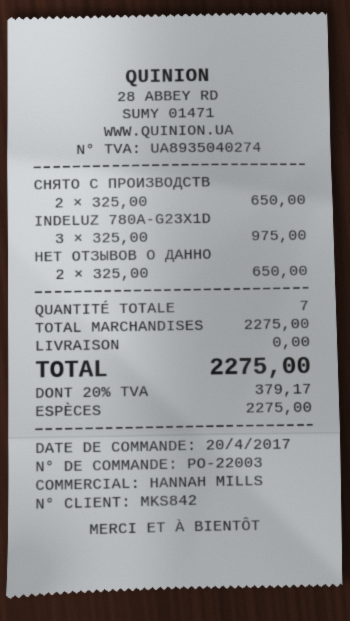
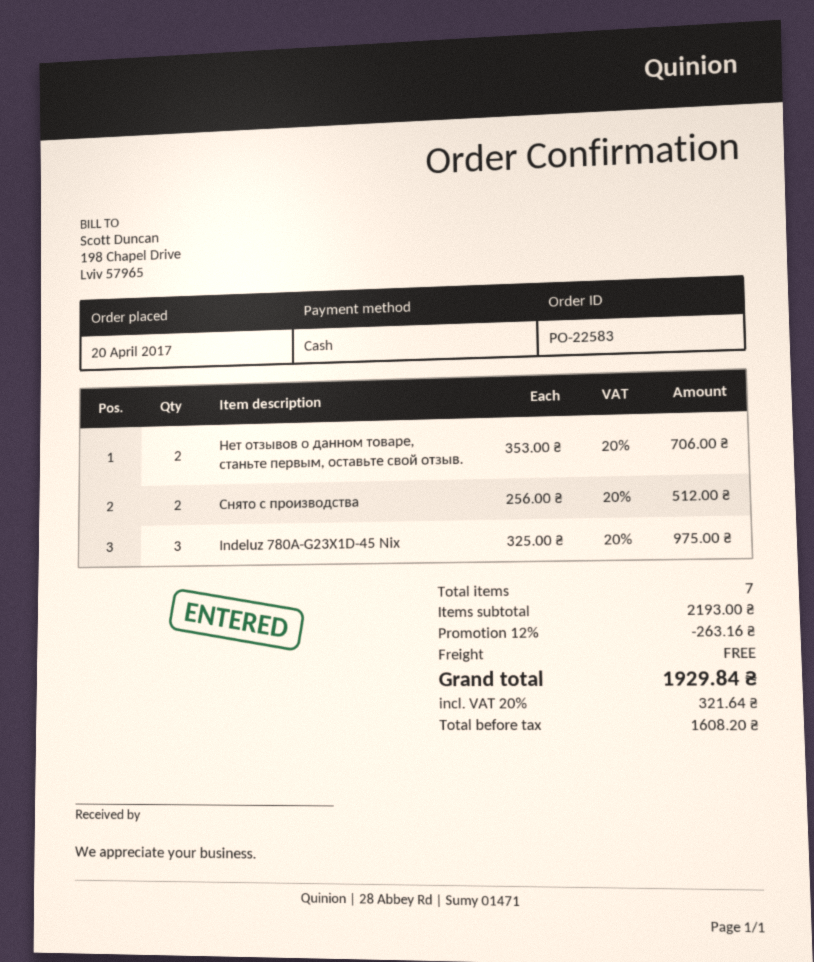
order number: PO-22003 -> PO-22583
СНЯТО С ПРОИЗВОДСТВ: 2 x 325.00 = 650.00 -> 2 x 256.00 = 512.00
НЕТ ОТЗЫВОВ О ДАННО: 2 x 325.00 = 650.00 -> 2 x 353.00 = 706.00
subtotal: 2275.00 -> 2193.00
discount: none -> 12% = 263.16
tax: 20% = 379.17 -> 20% = 321.64
total: 2275.00 -> 1929.84

